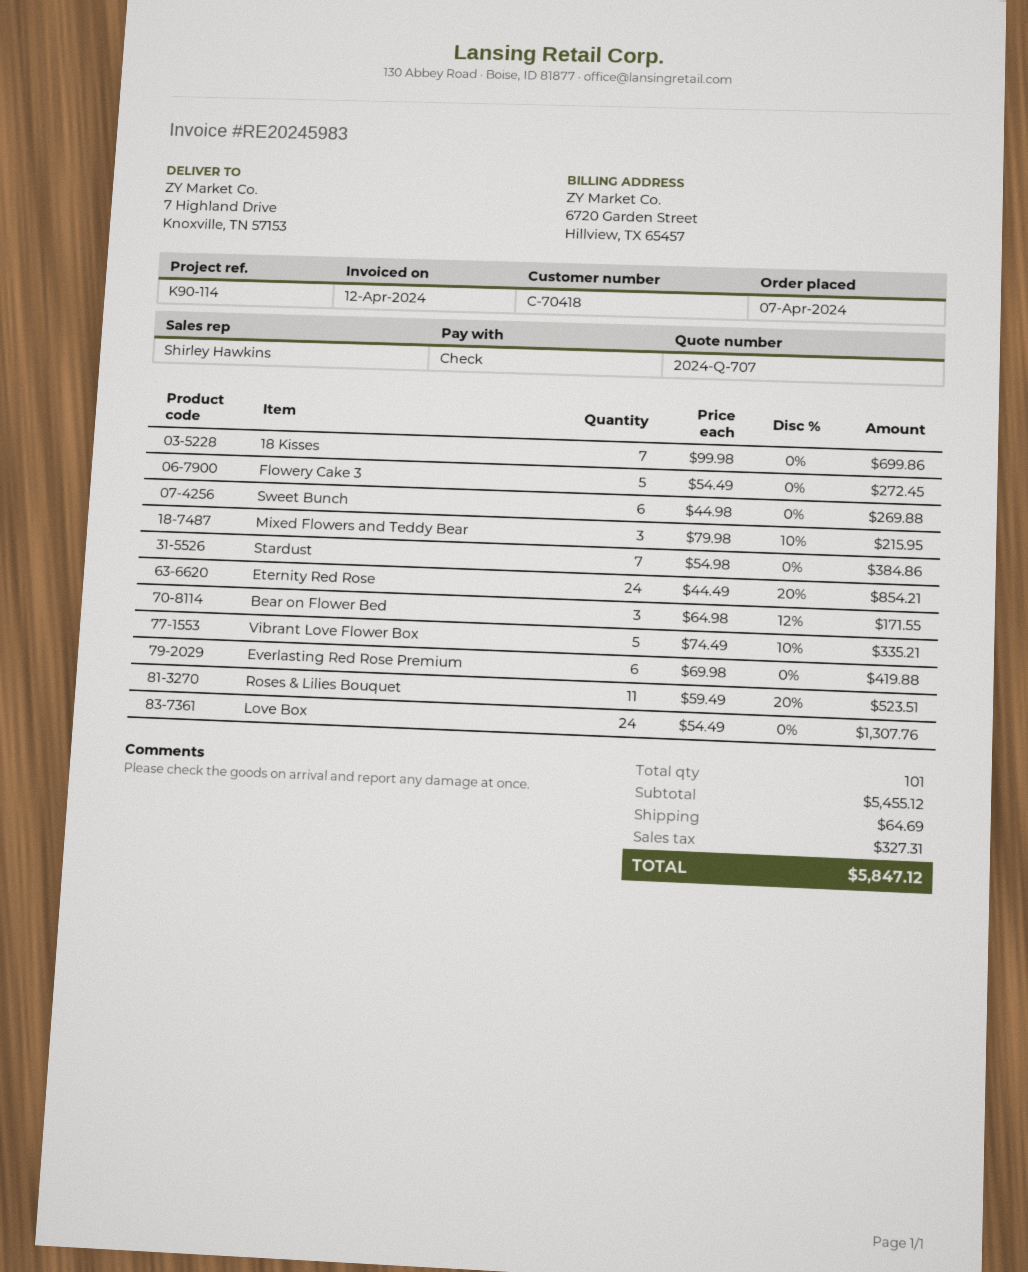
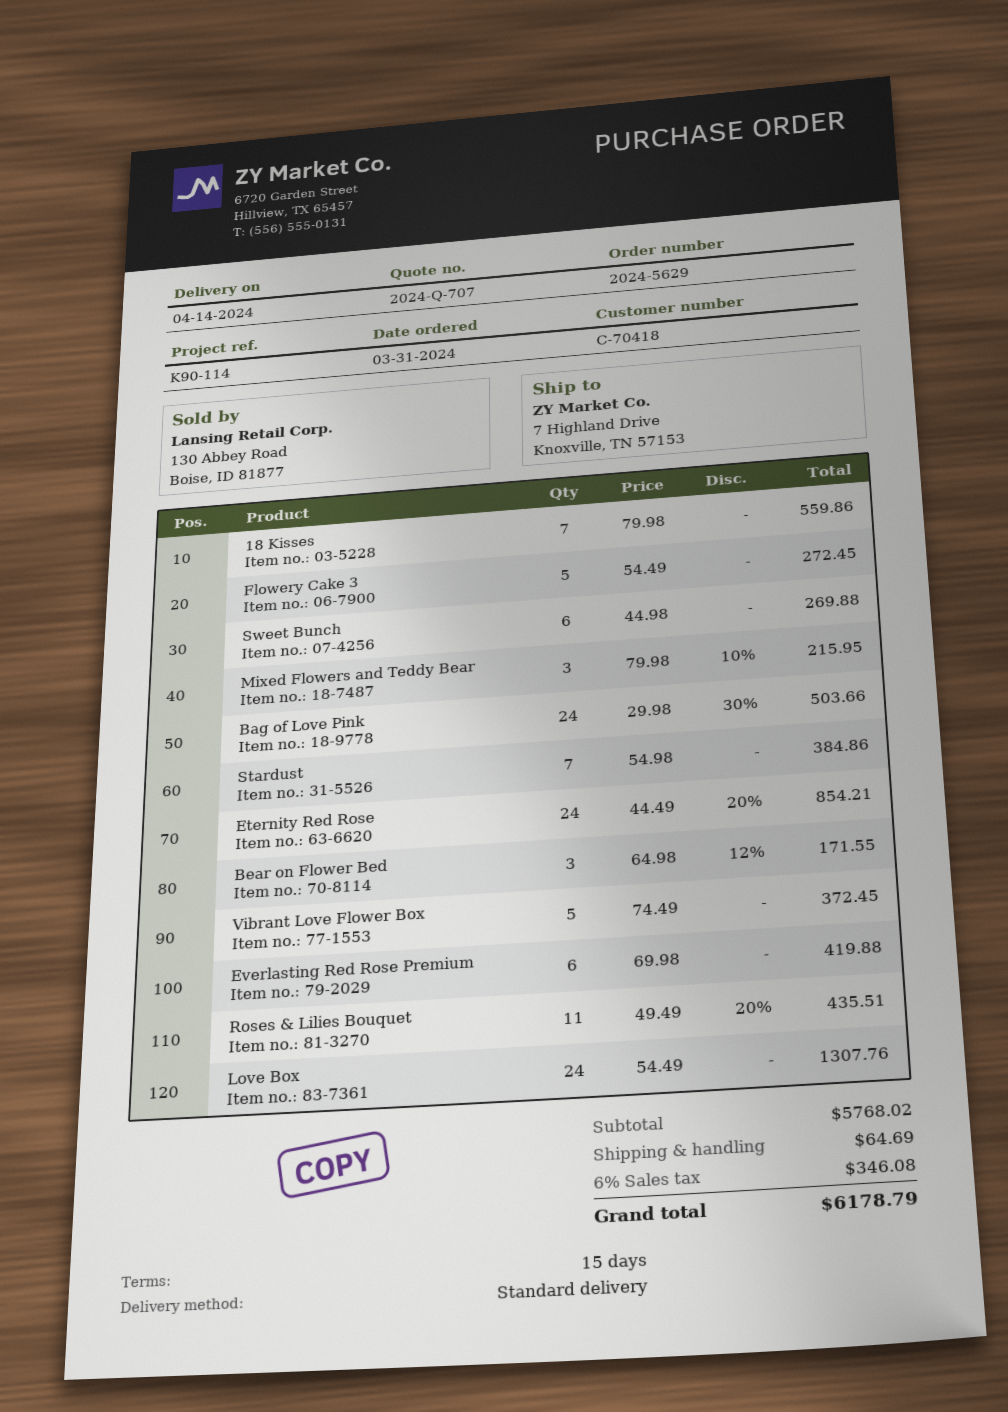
order date: 2024-04-07 -> 2024-03-31
18 Kisses: 7 x 99.98 = 699.86 -> 7 x 79.98 = 559.86
Vibrant Love Flower Box: 5 x 74.49 - 10% = 335.21 -> 5 x 74.49 = 372.45
Roses & Lilies Bouquet: 11 x 59.49 - 20% = 523.51 -> 11 x 49.49 - 20% = 435.51
Bag of Love Pink: none -> 24 x 29.98 - 30% = 503.66
subtotal: 5455.12 -> 5768.02
tax: 327.31 -> 346.08
total: 5847.12 -> 6178.79

